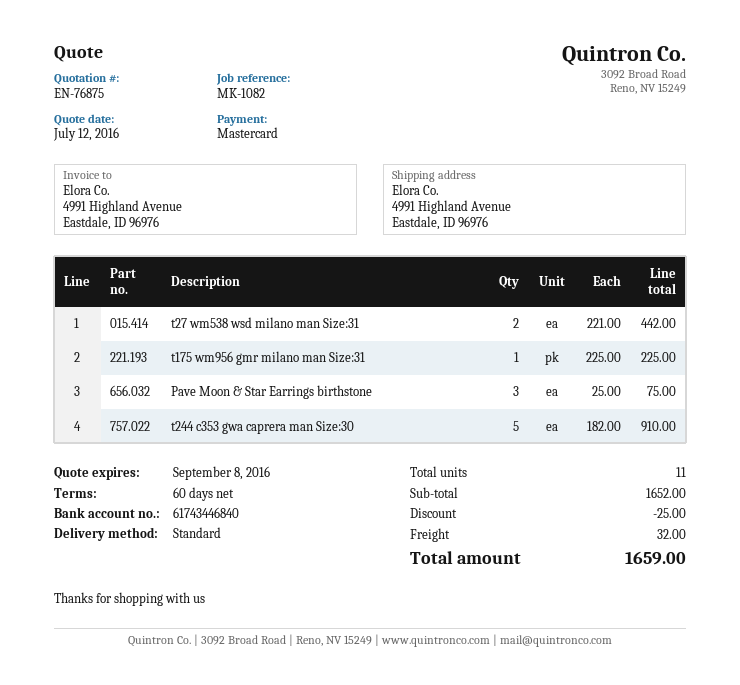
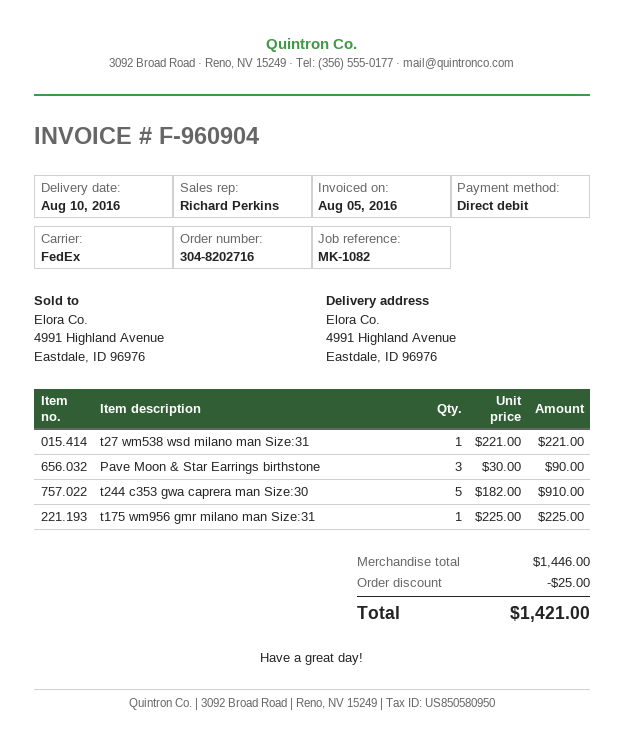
payment method: Mastercard -> direct debit
shipping method: standard -> FedEx
t27 wm538 wsd milano man Size:31: 2 x 221.00 = 442.00 -> 1 x 221.00 = 221.00
Pave Moon & Star Earrings birthstone: 3 x 25.00 = 75.00 -> 3 x 30.00 = 90.00
subtotal: 1652.00 -> 1446.00
shipping: 32.00 -> none
total: 1659.00 -> 1421.00

